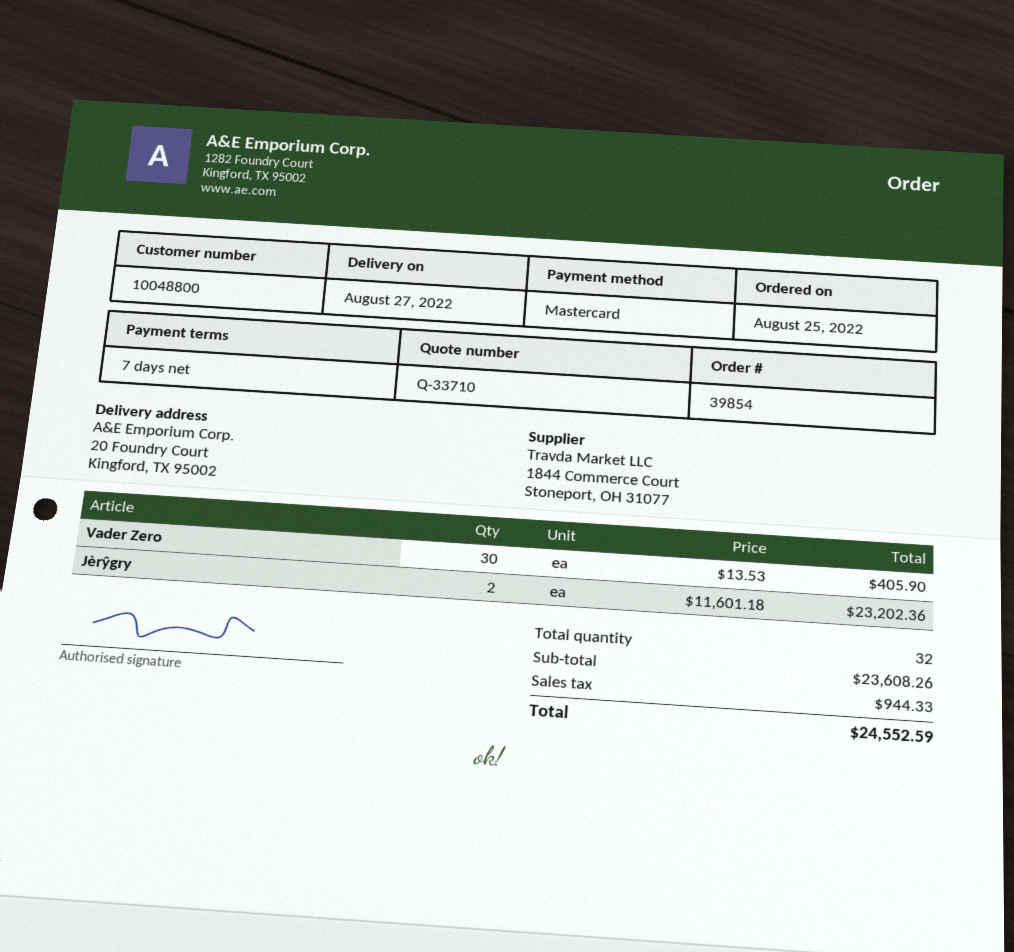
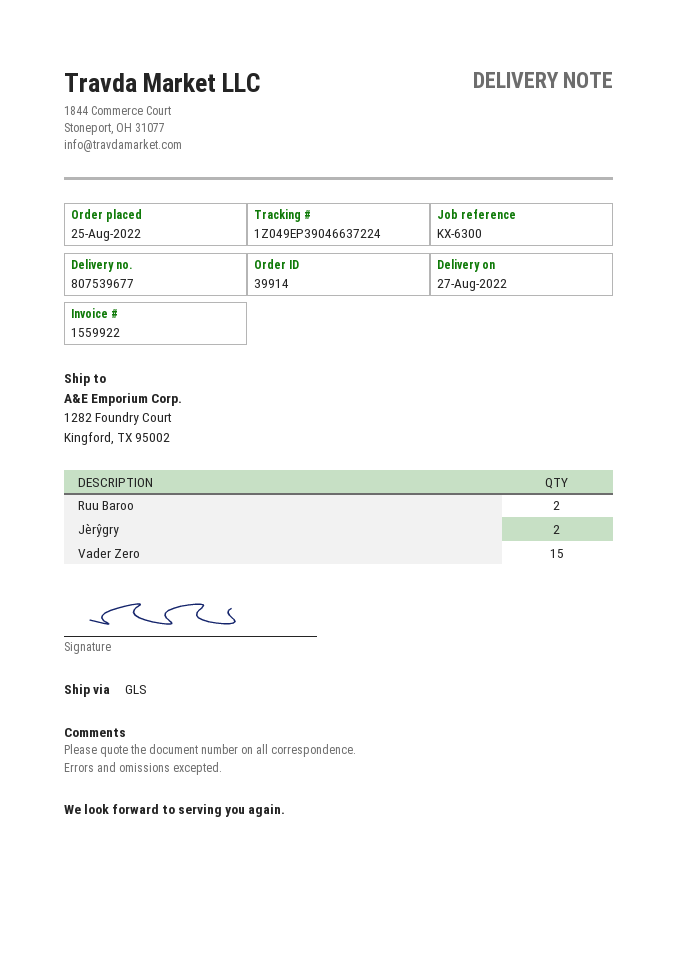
order number: 39854 -> 39914
ship to: 20 Foundry Court, Kingford, TX 95002 -> 1282 Foundry Court, Kingford, TX 95002
Vader Zero: 30 -> 15
Ruu Baroo: none -> 2

